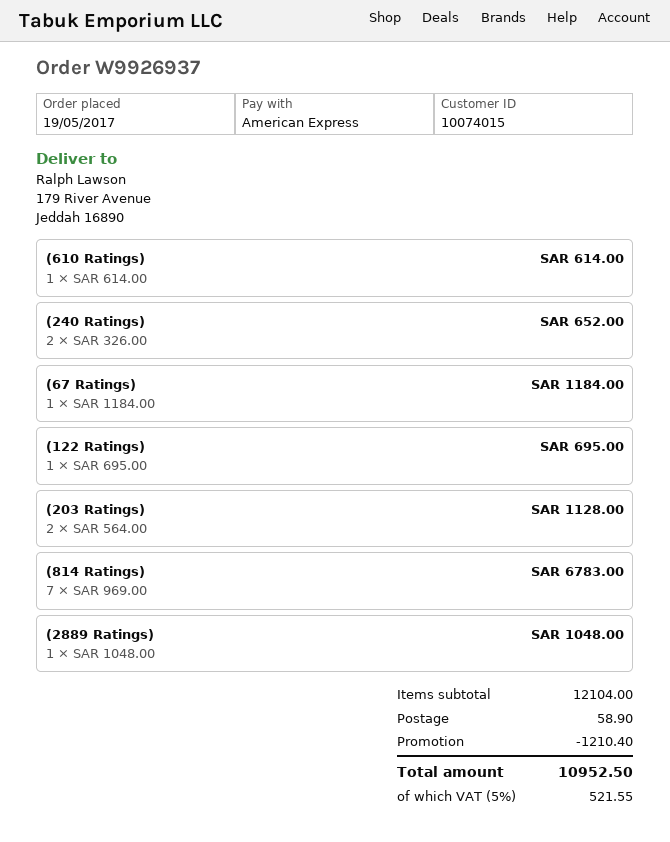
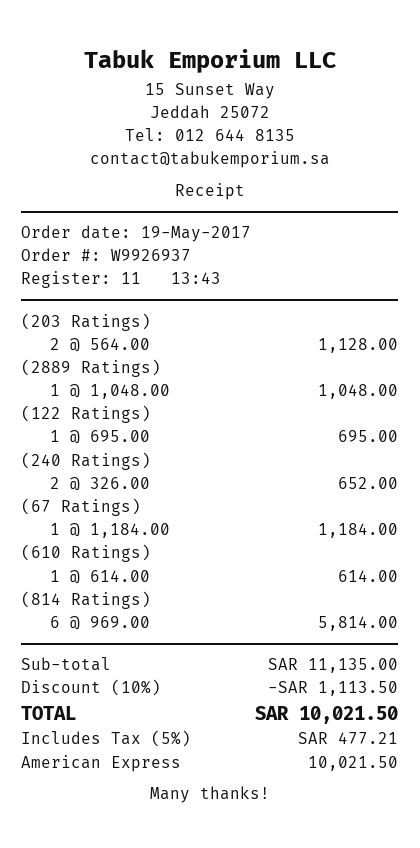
(814 Ratings): 7 x 969.00 = 6783.00 -> 6 x 969.00 = 5814.00
subtotal: 12104.00 -> 11135.00
discount: 1210.40 -> 1113.50
shipping: 58.90 -> none
tax: 5% = 521.55 -> 5% = 477.21
total: 10952.50 -> 10021.50

